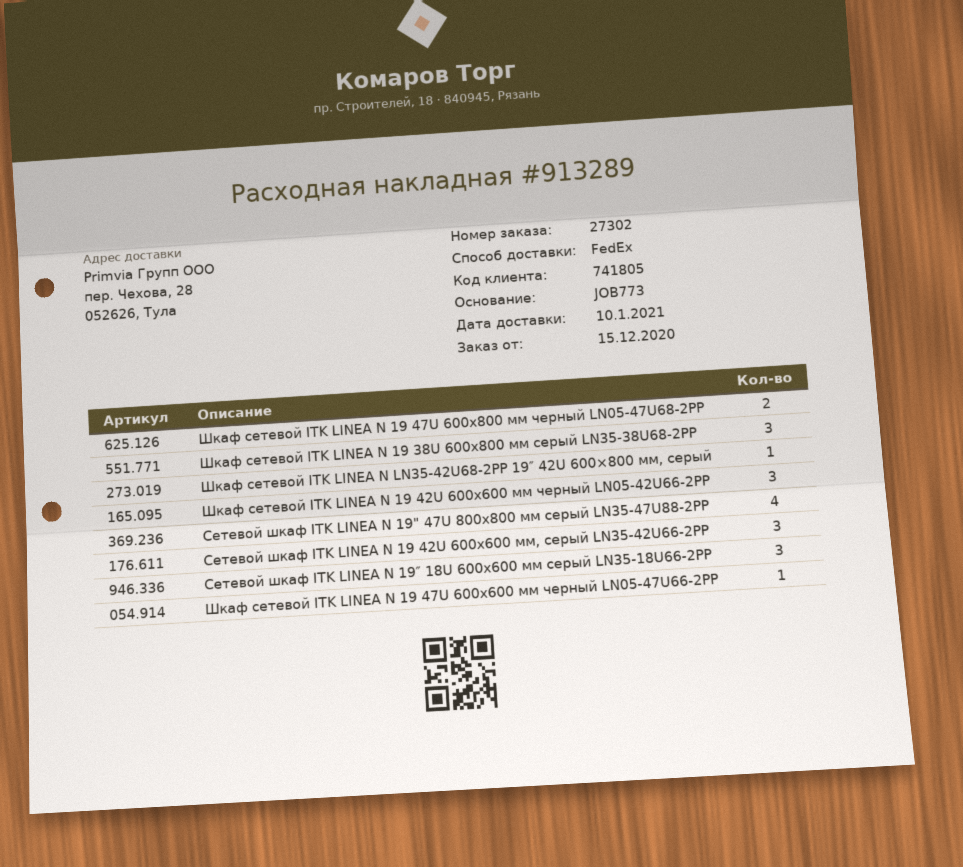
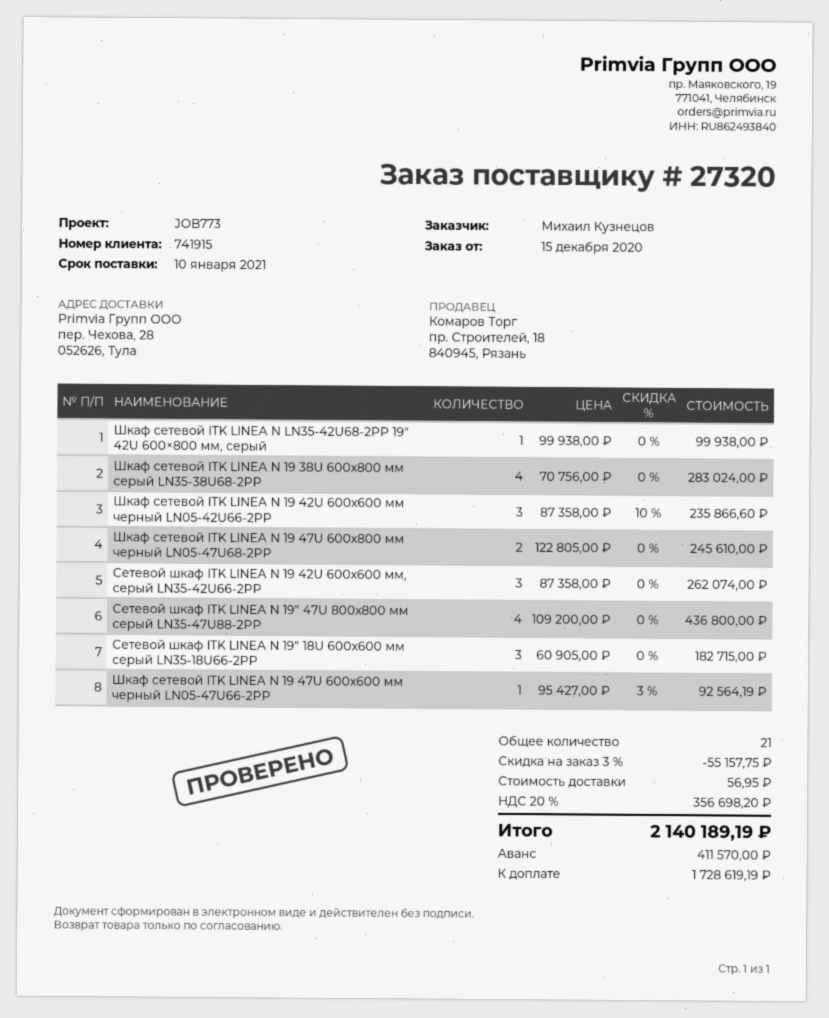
order number: 27302 -> 27320
customer number: 741805 -> 741915
Шкаф сетевой ITK LINEA N 19 38U 600х800 мм серый LN35-38U68-2PP: 3 -> 4

